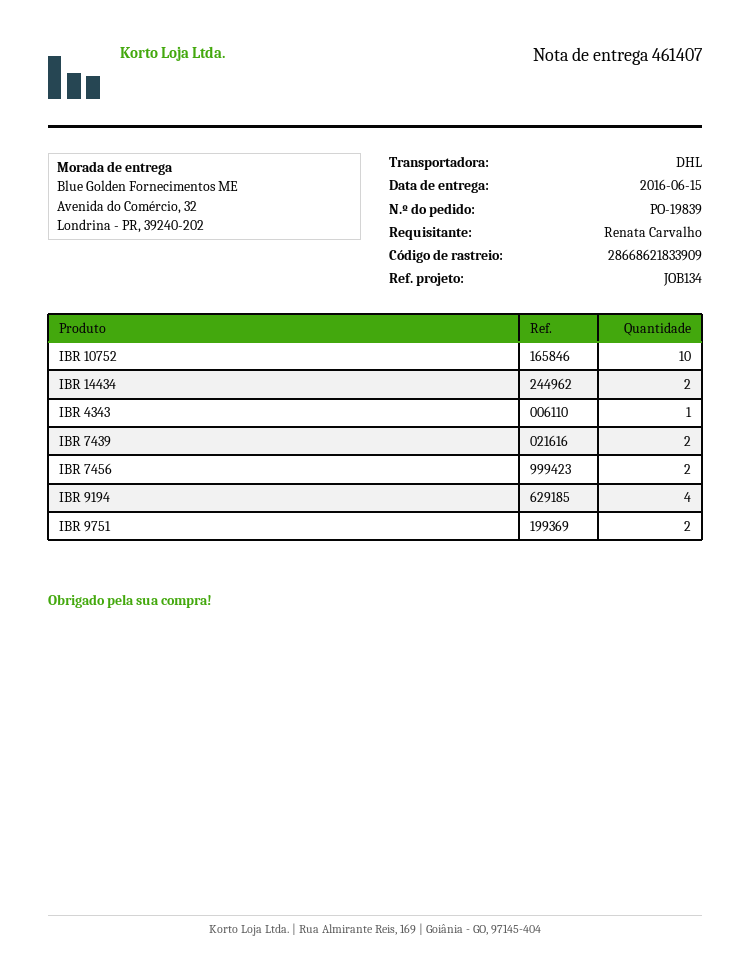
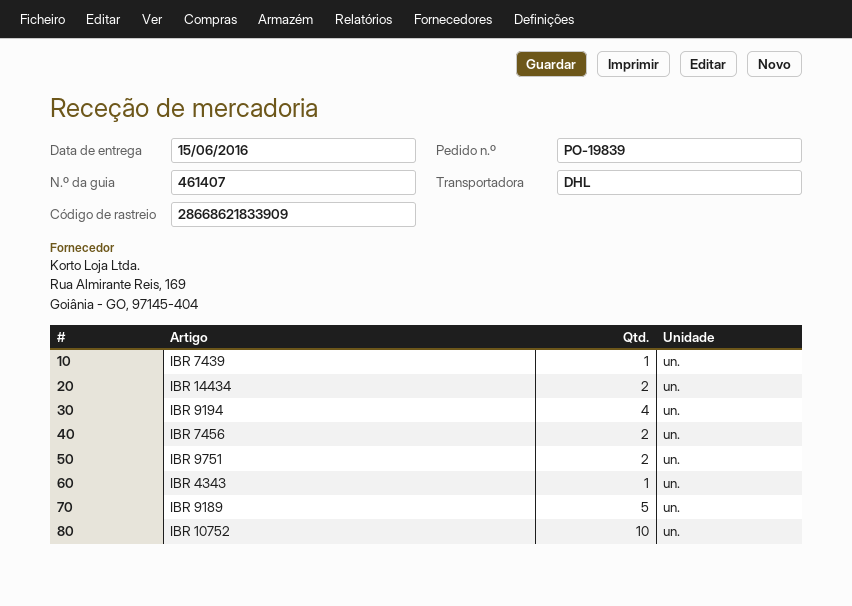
IBR 7439: 2 -> 1
IBR 9189: none -> 5

